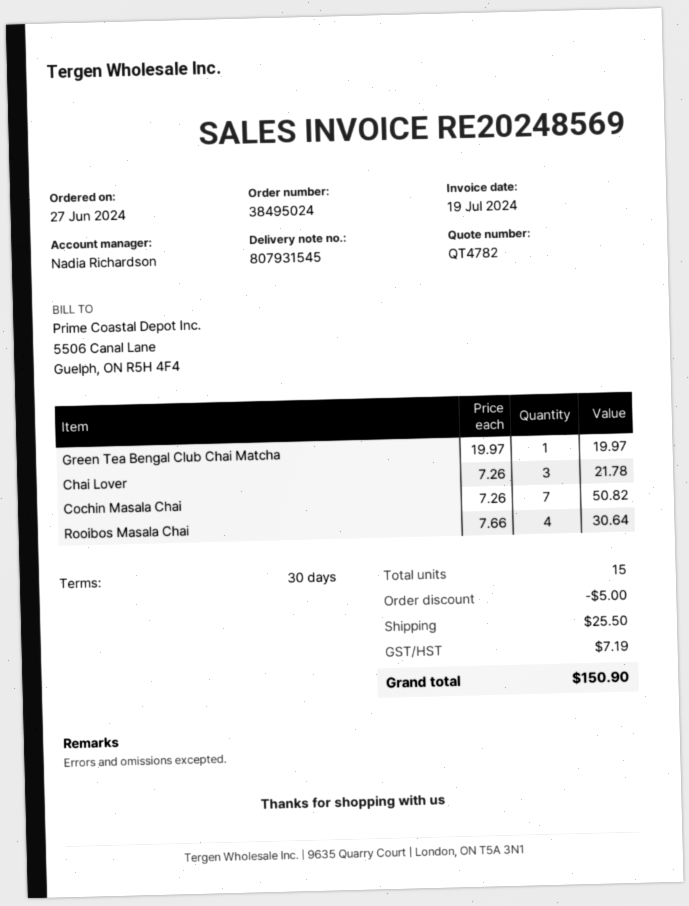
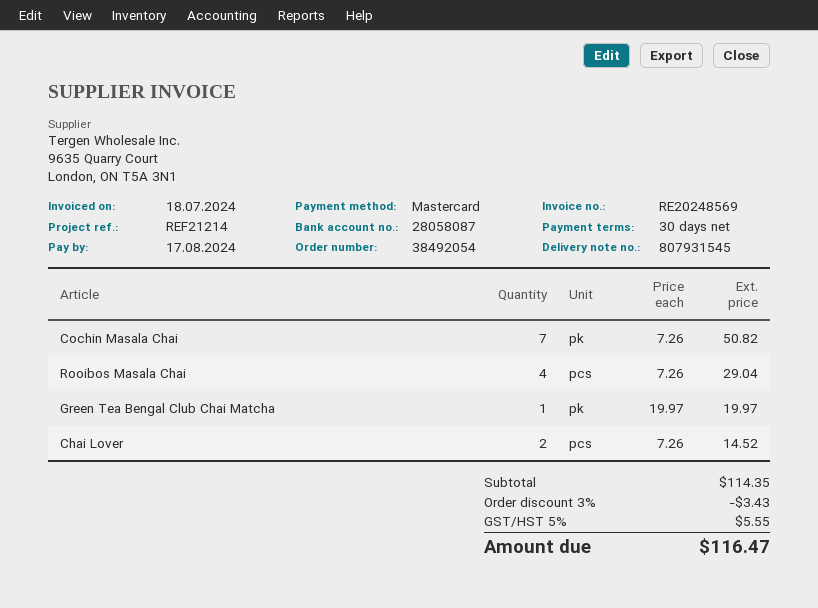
order number: 38495024 -> 38492054
invoice date: 2024-07-19 -> 2024-07-18
Chai Lover: 3 x 7.26 = 21.78 -> 2 x 7.26 = 14.52
Rooibos Masala Chai: 4 x 7.66 = 30.64 -> 4 x 7.26 = 29.04
discount: 5.00 -> 3.43
shipping: 25.50 -> none
tax: 7.19 -> 5.55
total: 150.90 -> 116.47

